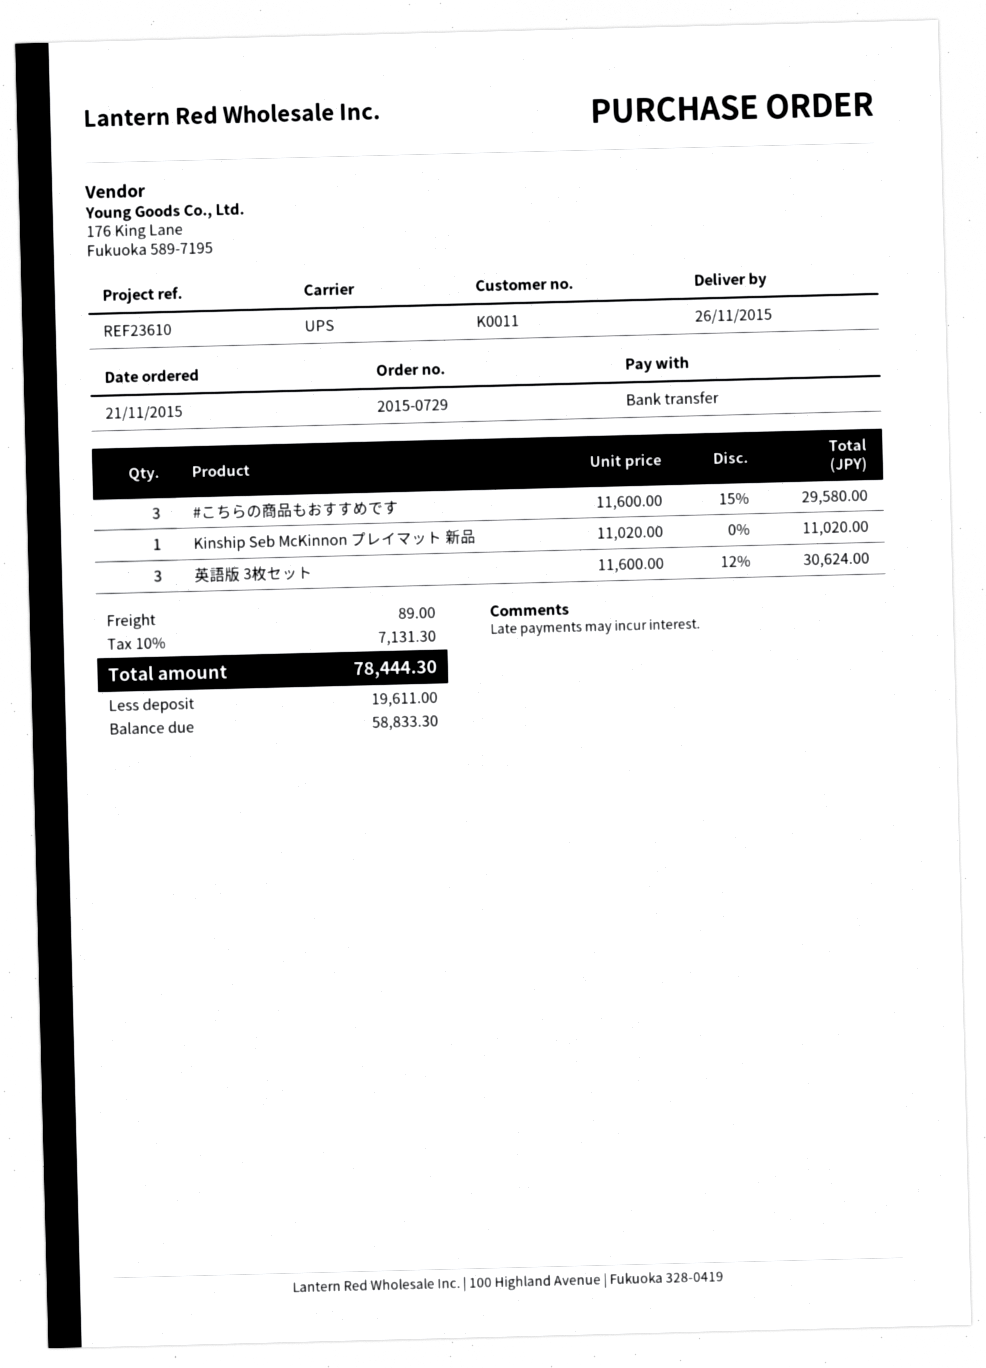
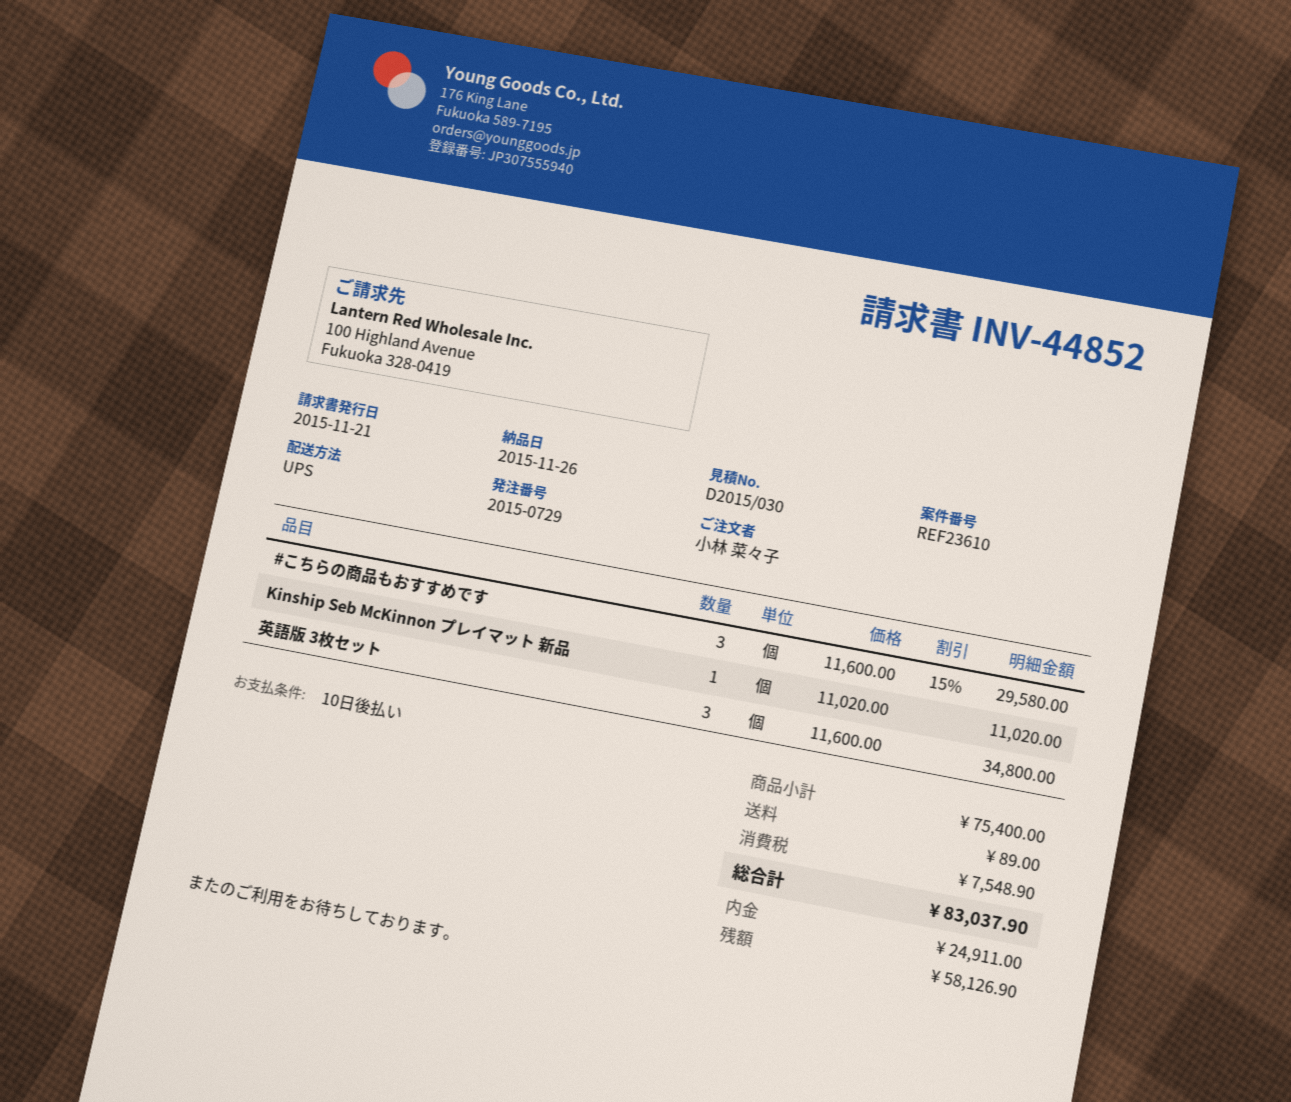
英語版 3枚セット: 3 x 11600.00 - 12% = 30624.00 -> 3 x 11600.00 = 34800.00
tax: 7131.30 -> 7548.90
total: 78444.30 -> 83037.90
deposit: 19611.00 -> 24911.00
balance: 58833.30 -> 58126.90

